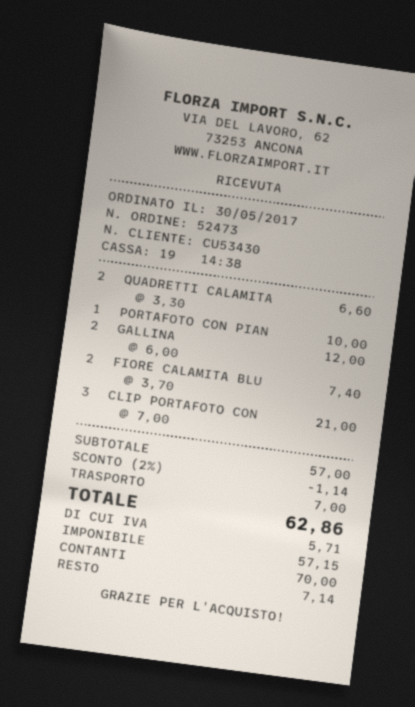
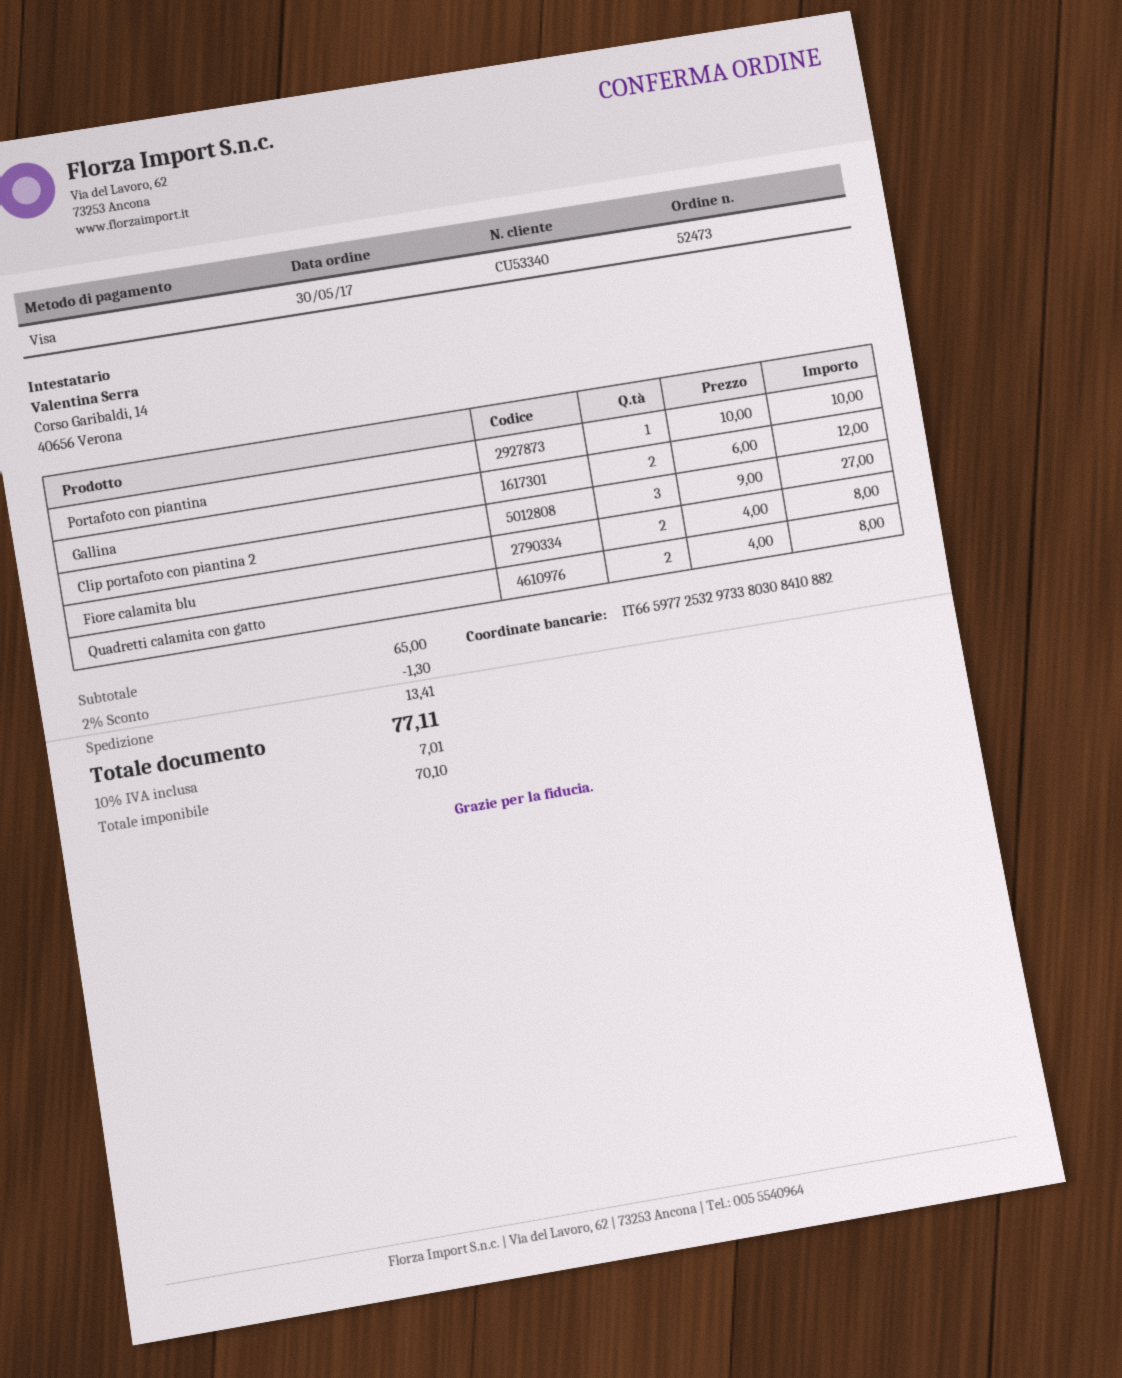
customer number: CU53430 -> CU53340
payment method: cash -> Visa
QUADRETTI CALAMITA: 2 x 3.30 = 6.60 -> 2 x 4.00 = 8.00
FIORE CALAMITA BLU: 2 x 3.70 = 7.40 -> 2 x 4.00 = 8.00
CLIP PORTAFOTO CON: 3 x 7.00 = 21.00 -> 3 x 9.00 = 27.00
subtotal: 57.00 -> 65.00
discount: 2% = 1.14 -> 2% = 1.30
shipping: 7.00 -> 13.41
net: 57.15 -> 70.10
tax: 5.71 -> 7.01
total: 62.86 -> 77.11

